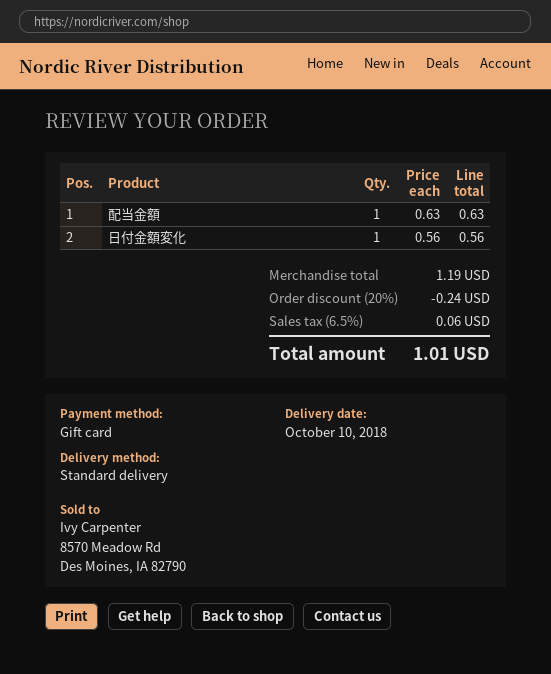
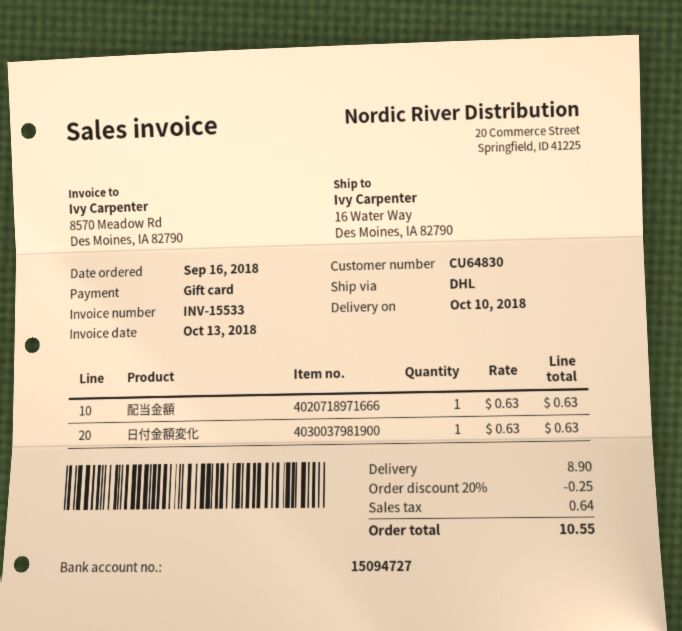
shipping method: standard -> DHL
日付金額変化: 1 x 0.56 = 0.56 -> 1 x 0.63 = 0.63
discount: 20% = 0.24 -> 20% = 0.25
shipping: none -> 8.90
tax: 0.06 -> 0.64
total: 1.01 -> 10.55

